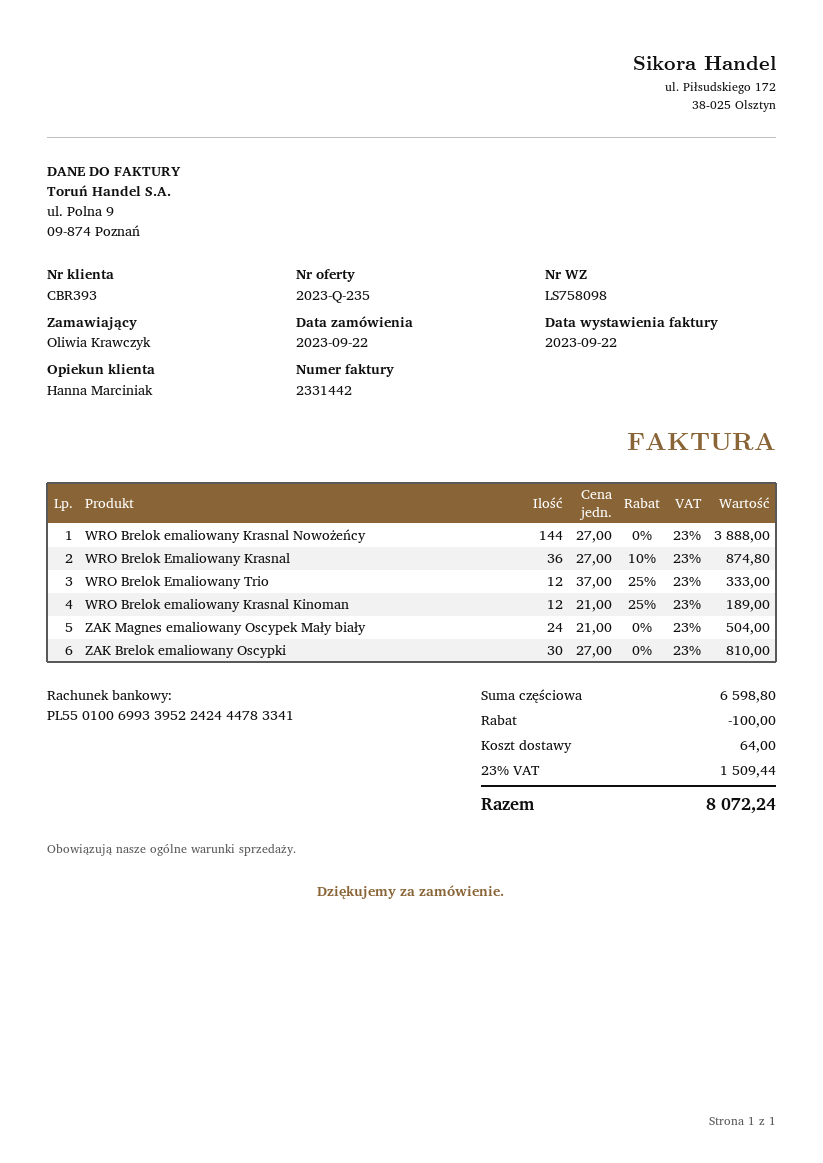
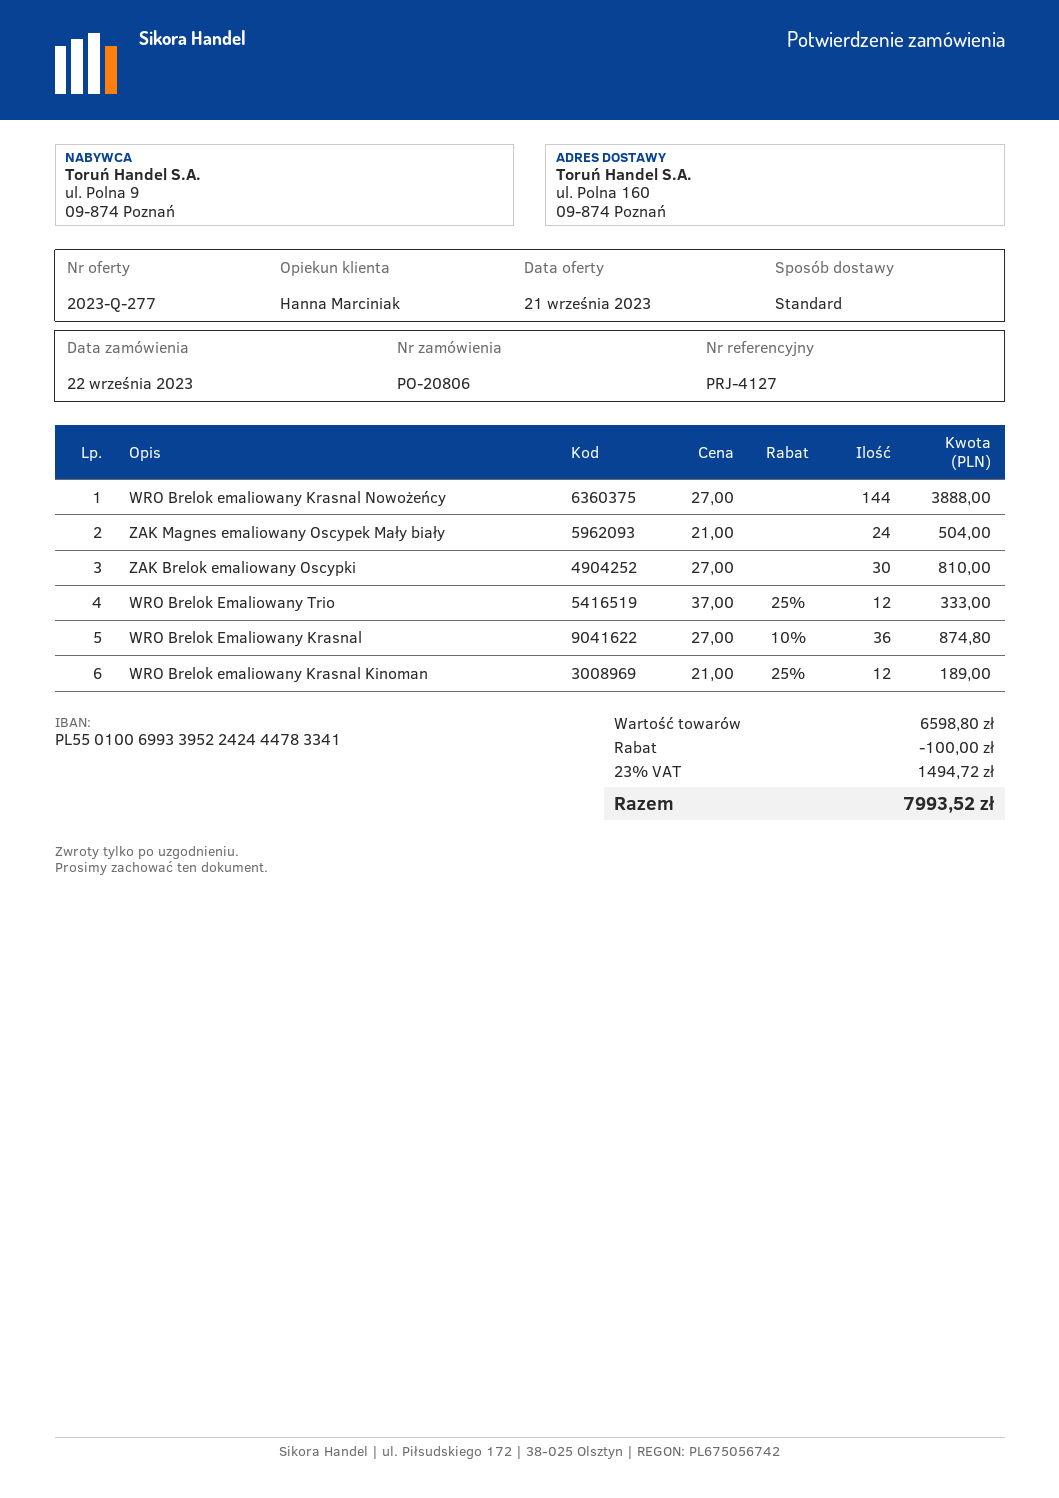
quote number: 2023-Q-235 -> 2023-Q-277
shipping: 64.00 -> none
tax: 23% = 1509.44 -> 23% = 1494.72
total: 8072.24 -> 7993.52

